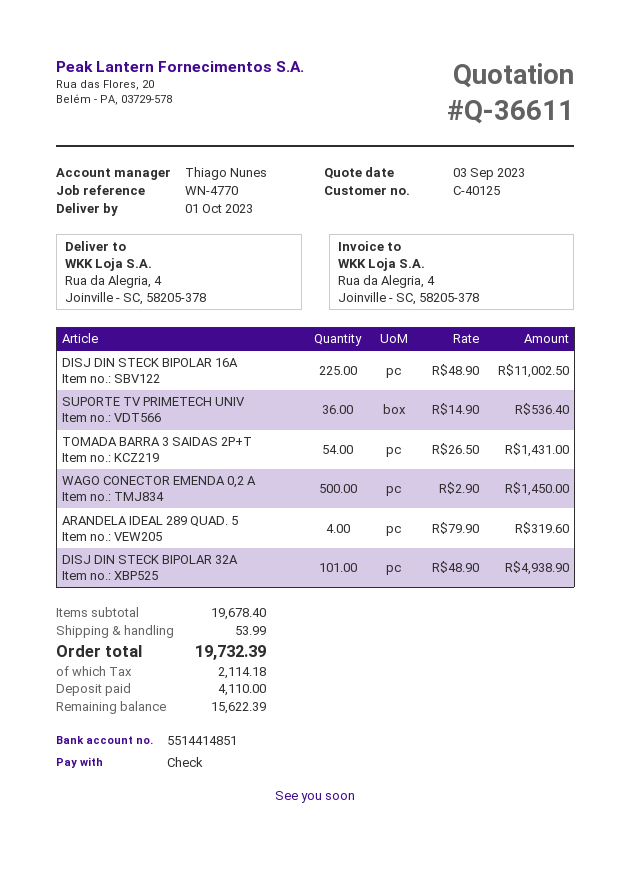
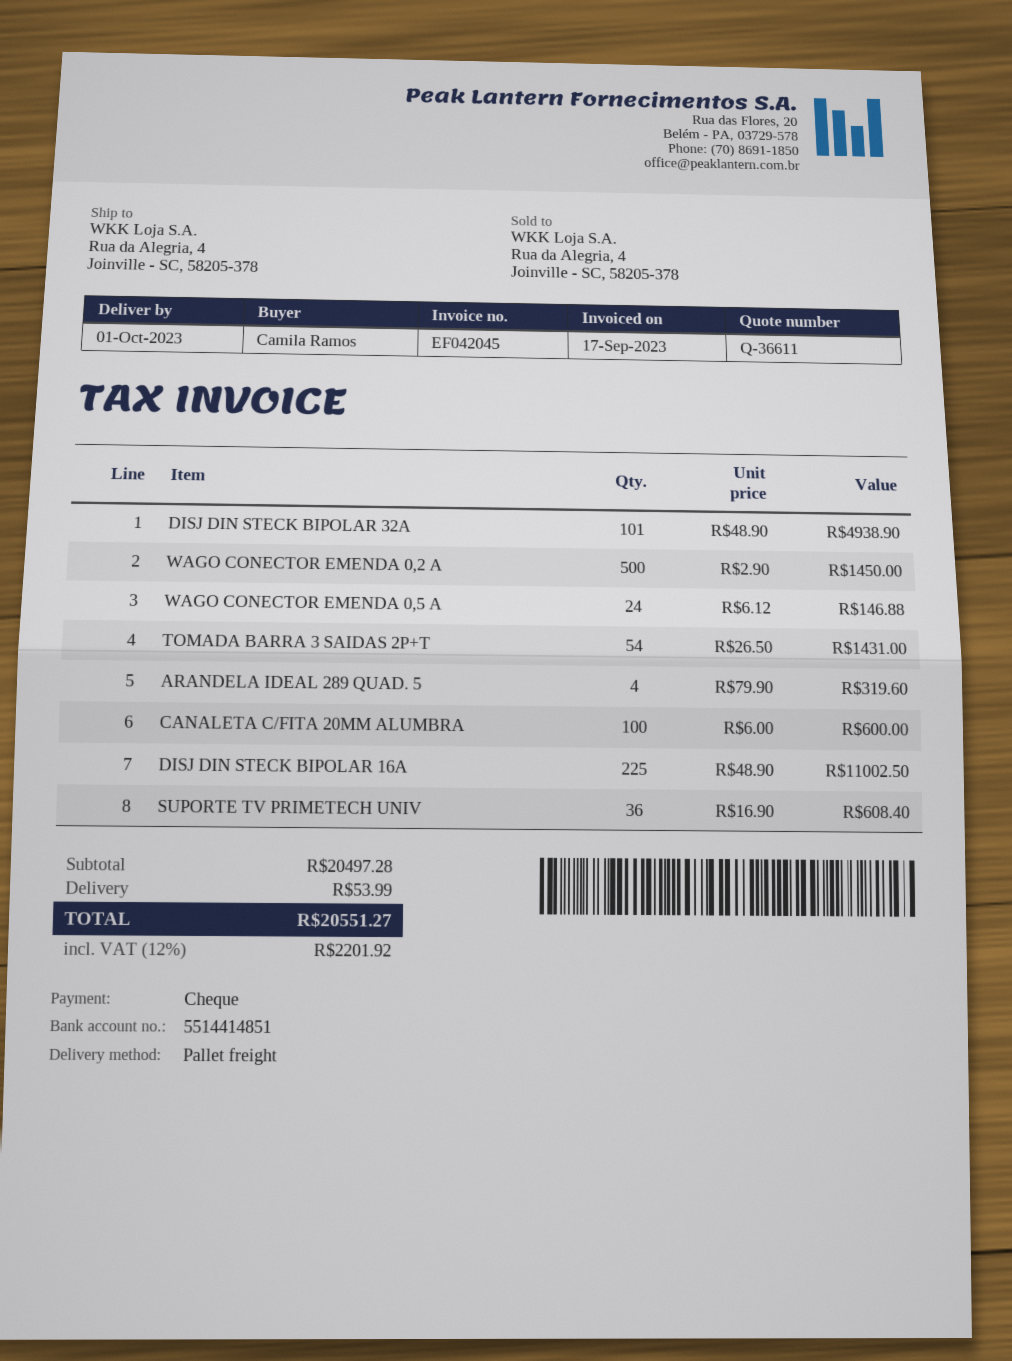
SUPORTE TV PRIMETECH UNIV: 36 x 14.90 = 536.40 -> 36 x 16.90 = 608.40
WAGO CONECTOR EMENDA 0,5 A: none -> 24 x 6.12 = 146.88
CANALETA C/FITA 20MM ALUMBRA: none -> 100 x 6.00 = 600.00
subtotal: 19678.40 -> 20497.28
tax: 2114.18 -> 2201.92
total: 19732.39 -> 20551.27

